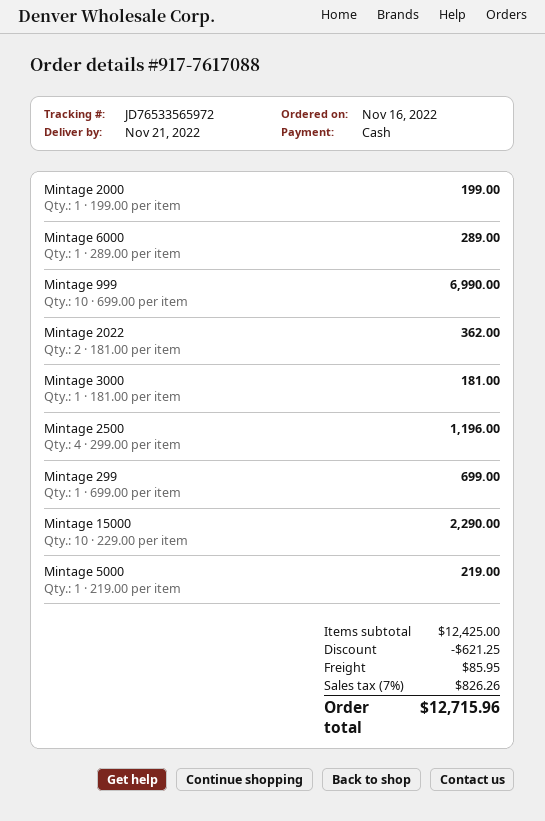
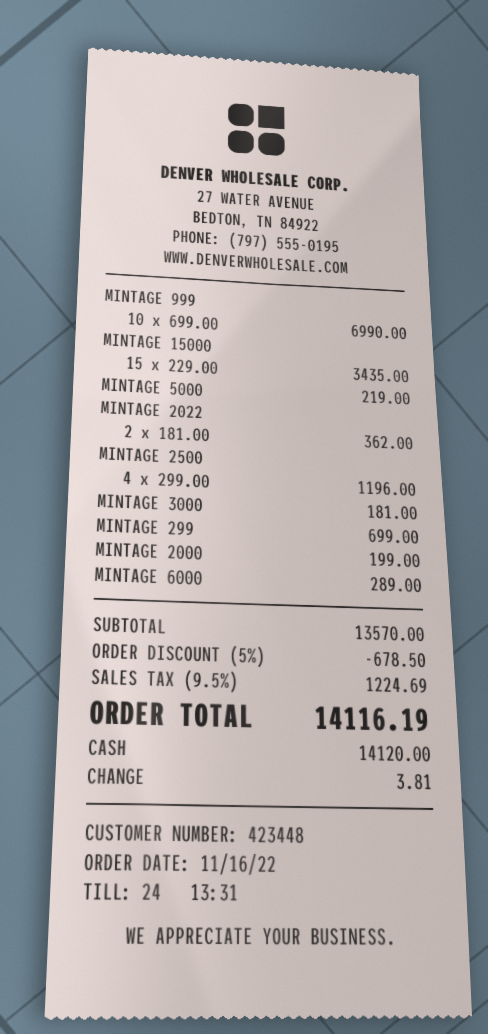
Mintage 15000: 10 x 229.00 = 2290.00 -> 15 x 229.00 = 3435.00
subtotal: 12425.00 -> 13570.00
discount: 621.25 -> 678.50
shipping: 85.95 -> none
tax: 7% = 826.26 -> 9.5% = 1224.69
total: 12715.96 -> 14116.19

